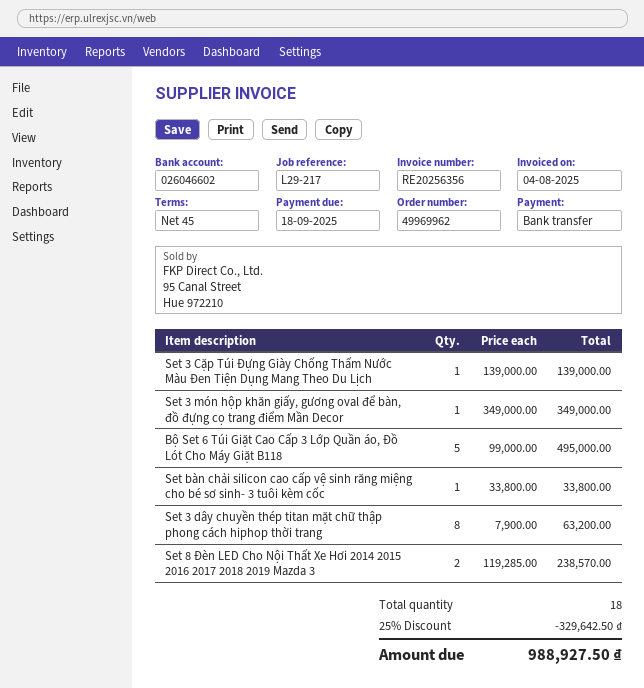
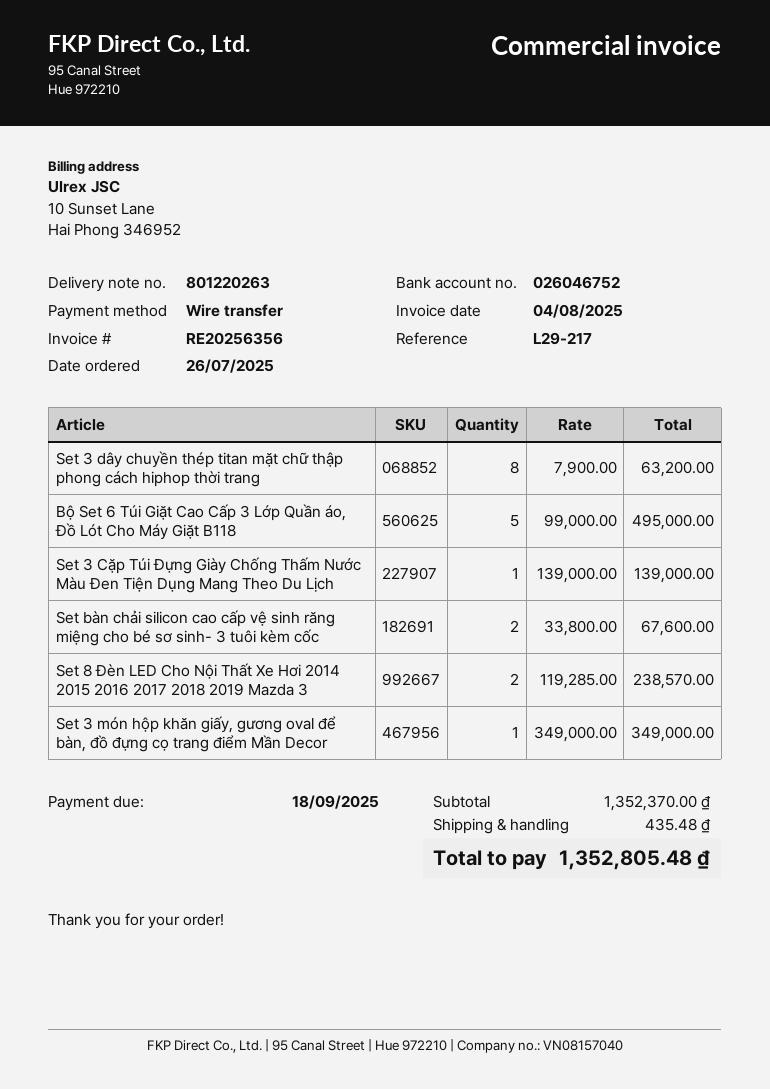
bank account: 026046602 -> 026046752
Set bàn chải silicon cao cấp vệ sinh răng miệng cho bé sơ sinh- 3 tuôi kèm cốc: 1 x 33800.00 = 33800.00 -> 2 x 33800.00 = 67600.00
discount: 25% = 329642.50 -> none
shipping: none -> 435.48
total: 988927.50 -> 1352805.48

